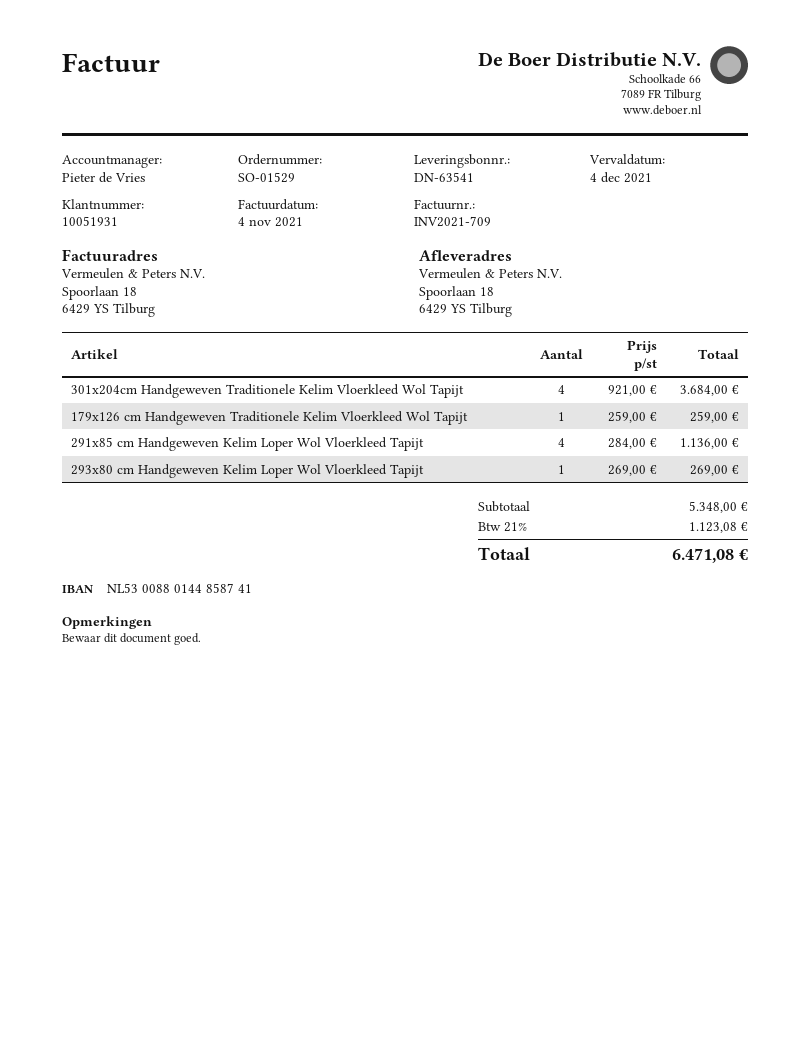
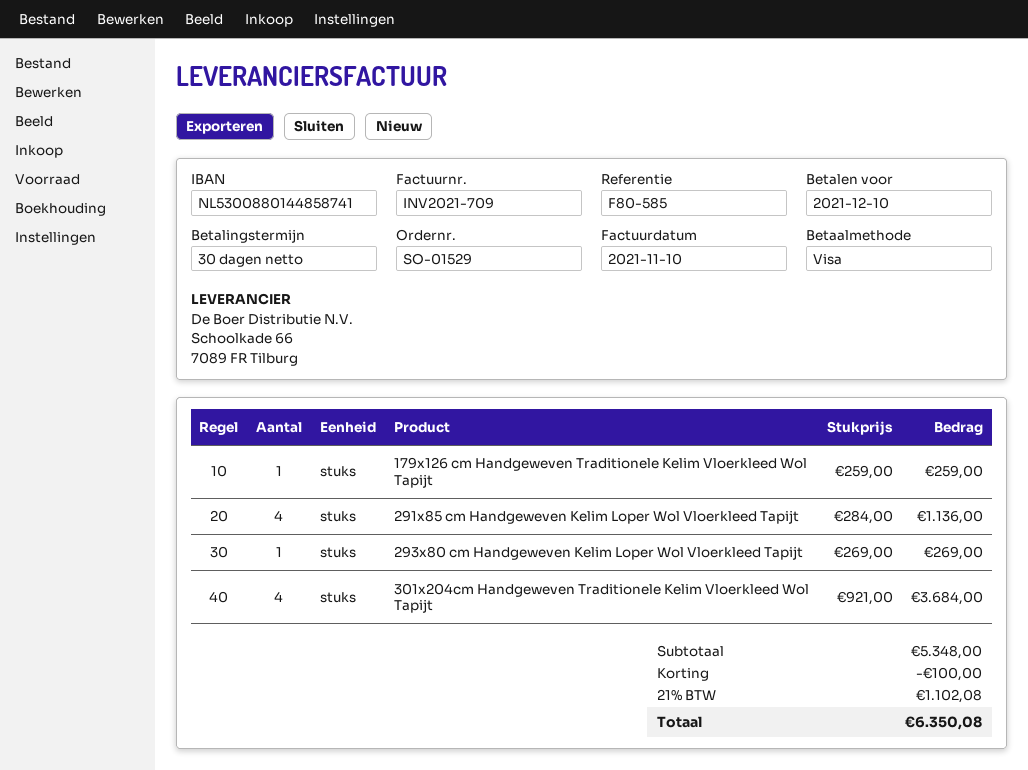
invoice date: 2021-11-04 -> 2021-11-10
due date: 2021-12-04 -> 2021-12-10
discount: none -> 100.00
tax: 21% = 1123.08 -> 21% = 1102.08
total: 6471.08 -> 6350.08

